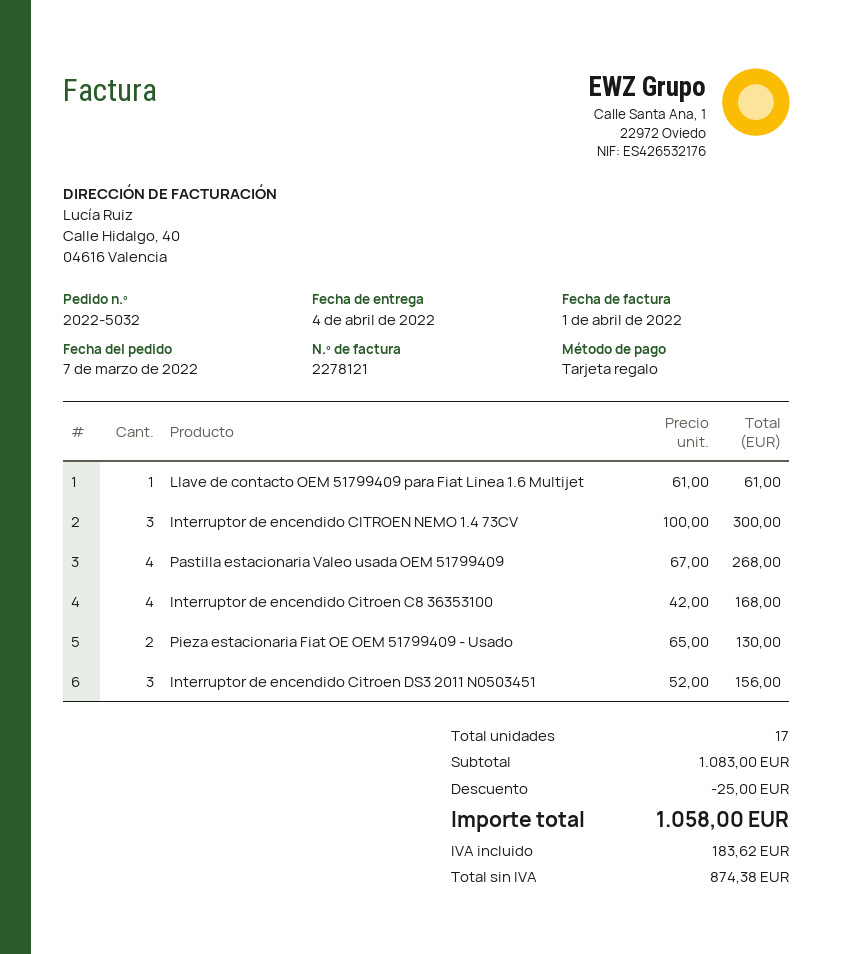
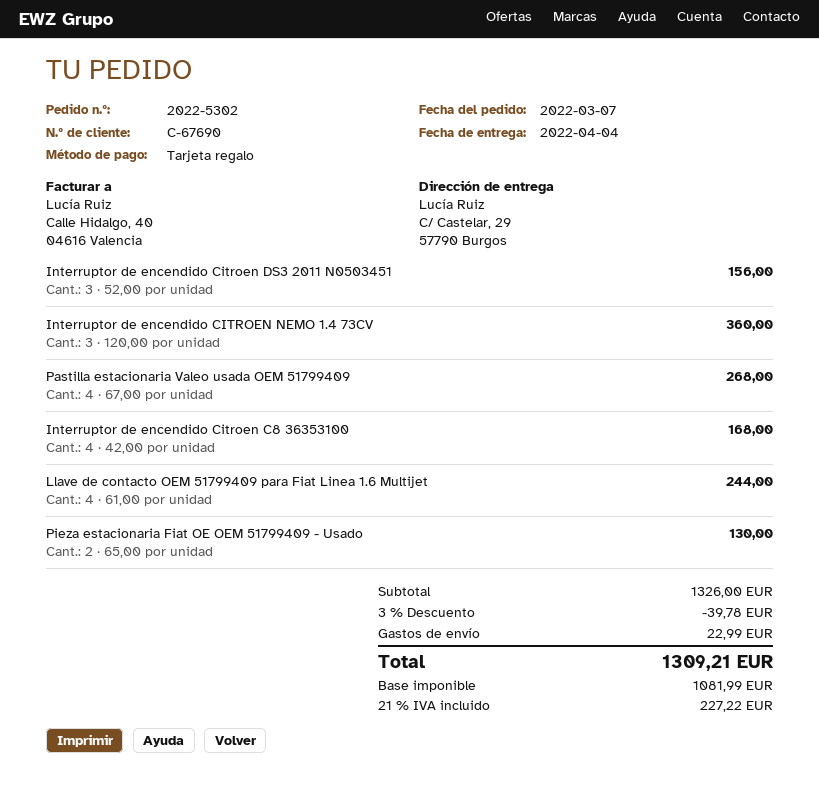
order number: 2022-5032 -> 2022-5302
Llave de contacto OEM 51799409 para Fiat Linea 1.6 Multijet: 1 x 61.00 = 61.00 -> 4 x 61.00 = 244.00
Interruptor de encendido CITROEN NEMO 1.4 73CV: 3 x 100.00 = 300.00 -> 3 x 120.00 = 360.00
subtotal: 1083.00 -> 1326.00
discount: 25.00 -> 39.78
shipping: none -> 22.99
net: 874.38 -> 1081.99
tax: 183.62 -> 227.22
total: 1058.00 -> 1309.21

